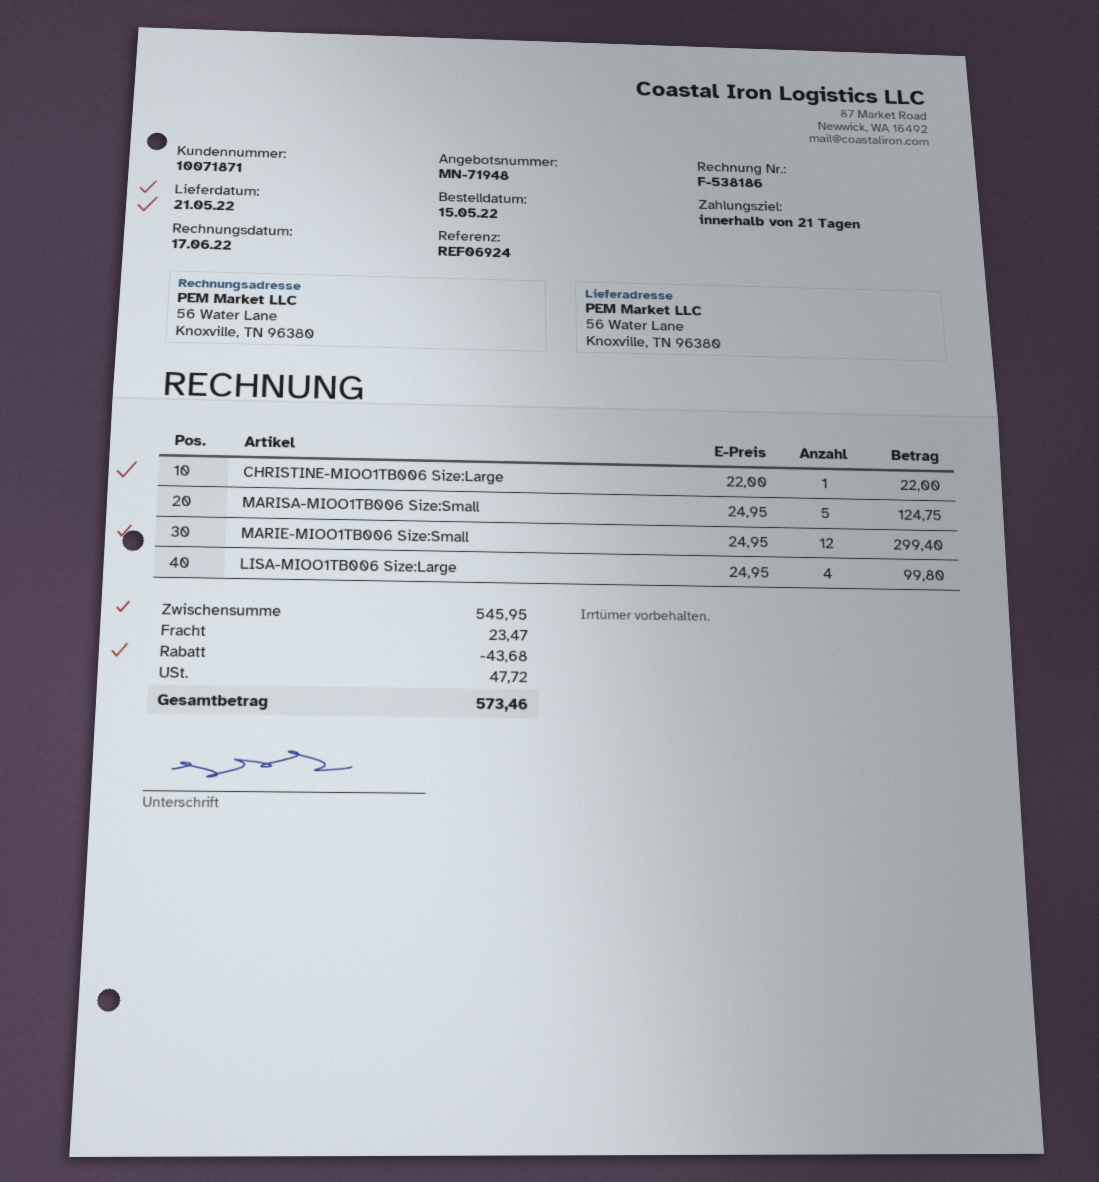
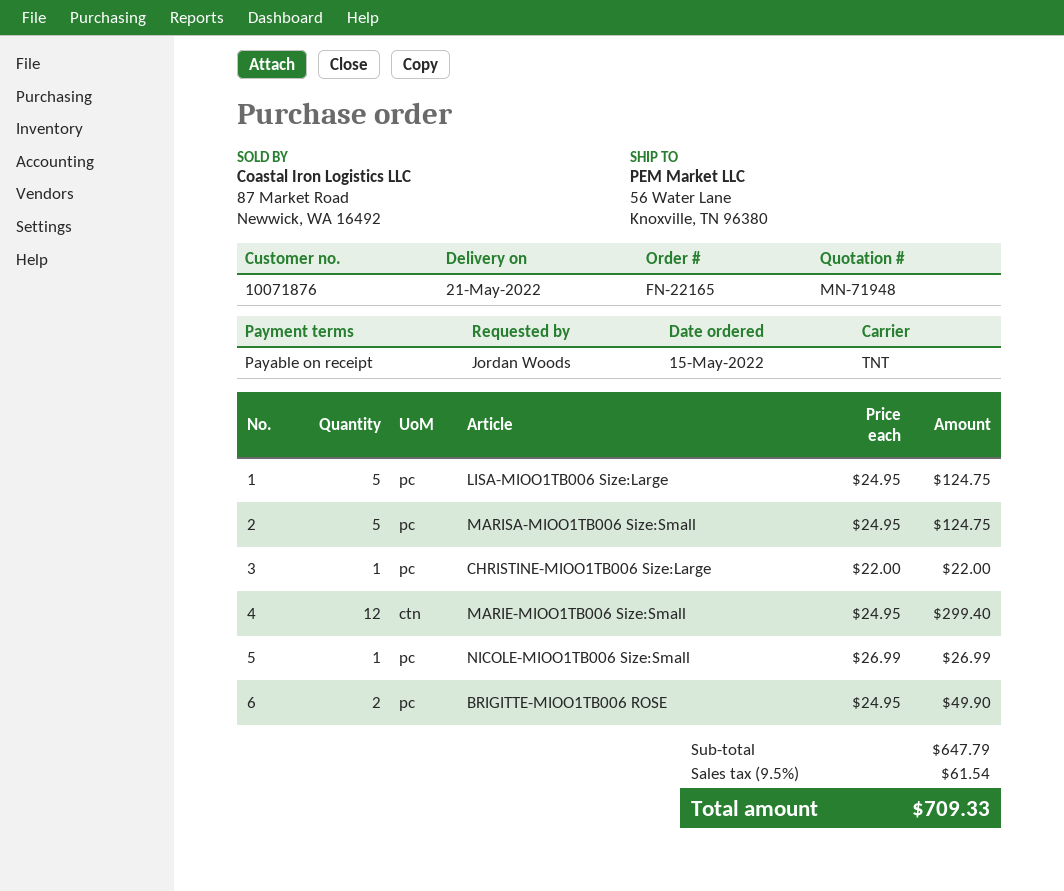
payment terms: 21 days -> on receipt
customer number: 10071871 -> 10071876
LISA-MIOO1TB006 Size:Large: 4 x 24.95 = 99.80 -> 5 x 24.95 = 124.75
NICOLE-MIOO1TB006 Size:Small: none -> 1 x 26.99 = 26.99
BRIGITTE-MIOO1TB006 ROSE: none -> 2 x 24.95 = 49.90
subtotal: 545.95 -> 647.79
discount: 43.68 -> none
shipping: 23.47 -> none
tax: 47.72 -> 61.54
total: 573.46 -> 709.33

